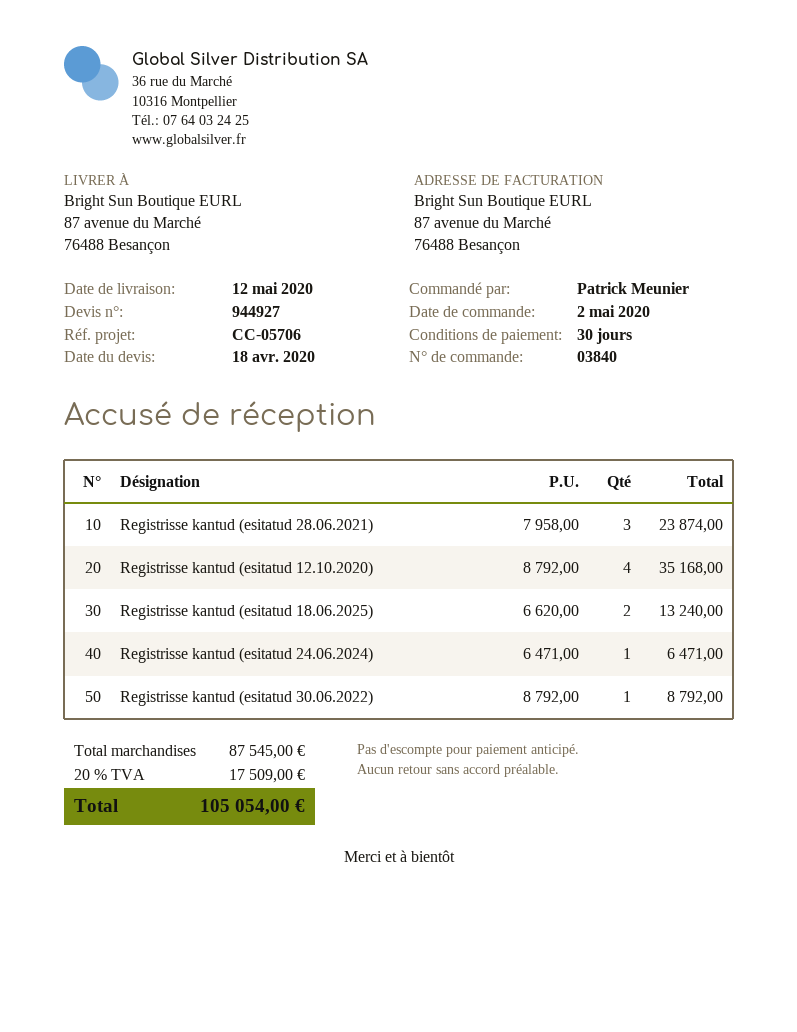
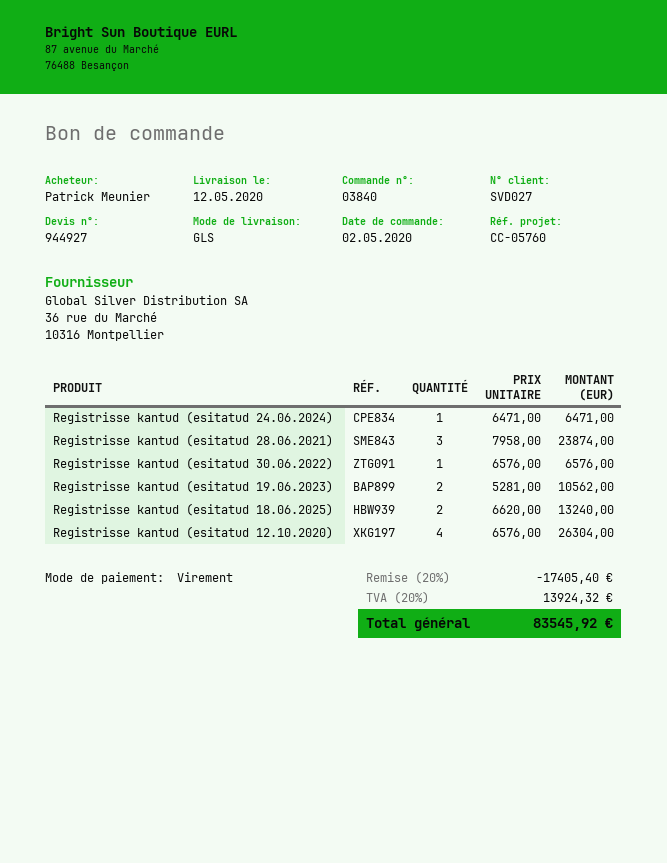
reference: CC-05706 -> CC-05760
Registrisse kantud (esitatud 12.10.2020): 4 x 8792.00 = 35168.00 -> 4 x 6576.00 = 26304.00
Registrisse kantud (esitatud 30.06.2022): 1 x 8792.00 = 8792.00 -> 1 x 6576.00 = 6576.00
Registrisse kantud (esitatud 19.06.2023): none -> 2 x 5281.00 = 10562.00
discount: none -> 20% = 17405.40
tax: 20% = 17509.00 -> 20% = 13924.32
total: 105054.00 -> 83545.92

